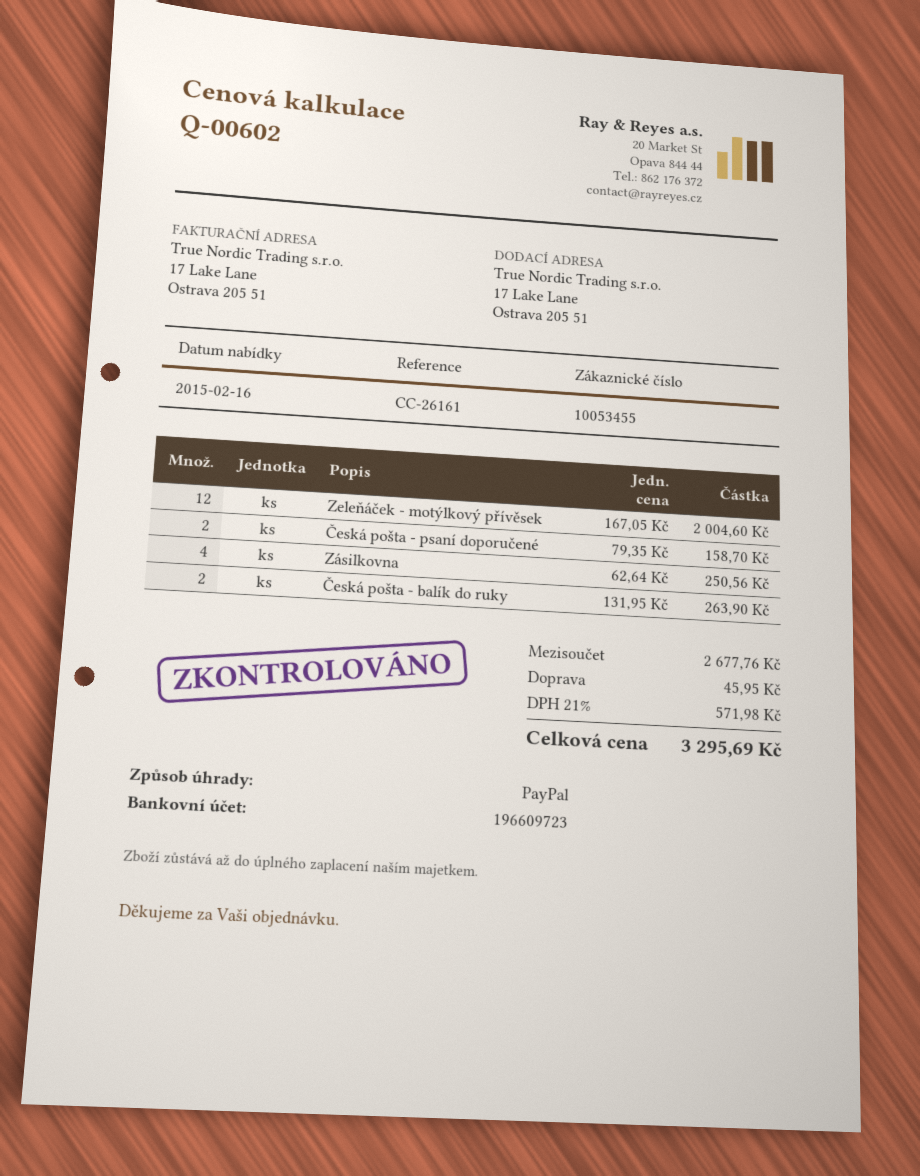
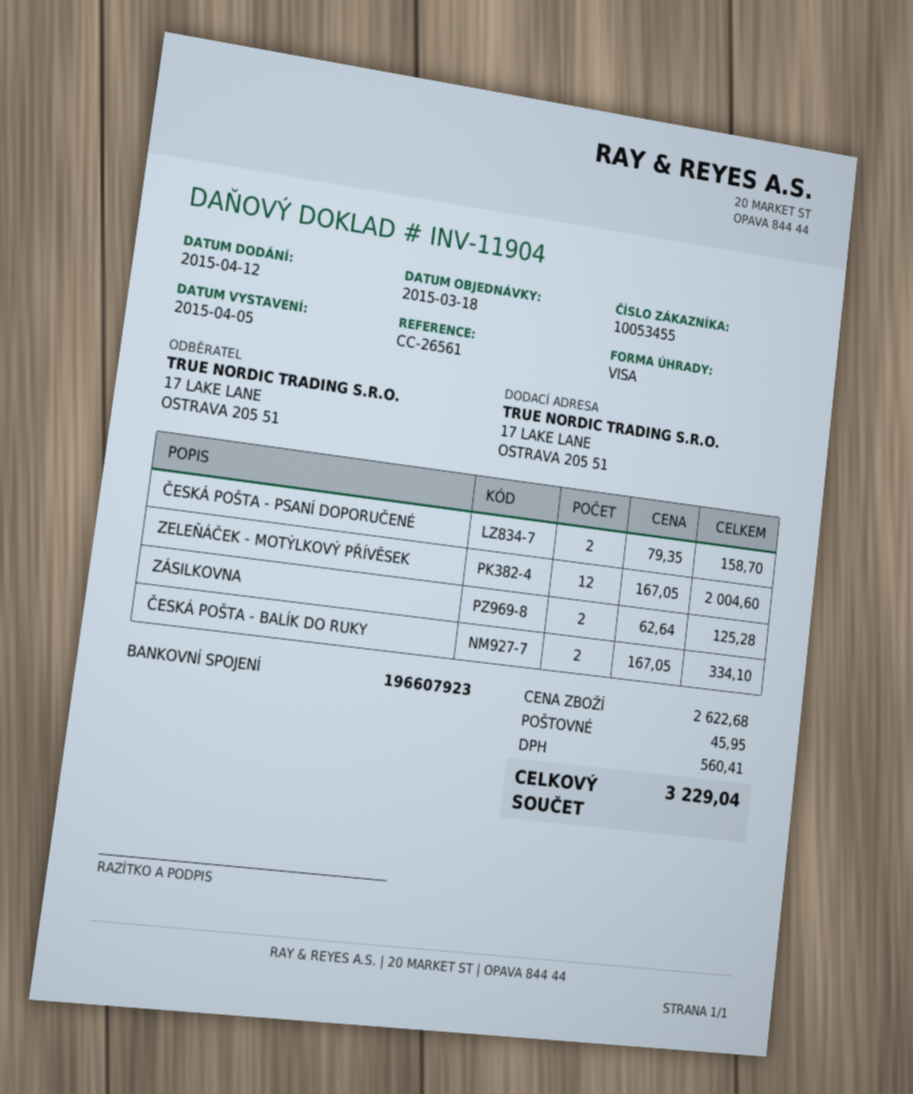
reference: CC-26161 -> CC-26561
payment method: PayPal -> Visa
bank account: 196609723 -> 196607923
Zásilkovna: 4 x 62.64 = 250.56 -> 2 x 62.64 = 125.28
Česká pošta - balík do ruky: 2 x 131.95 = 263.90 -> 2 x 167.05 = 334.10
subtotal: 2677.76 -> 2622.68
tax: 571.98 -> 560.41
total: 3295.69 -> 3229.04

